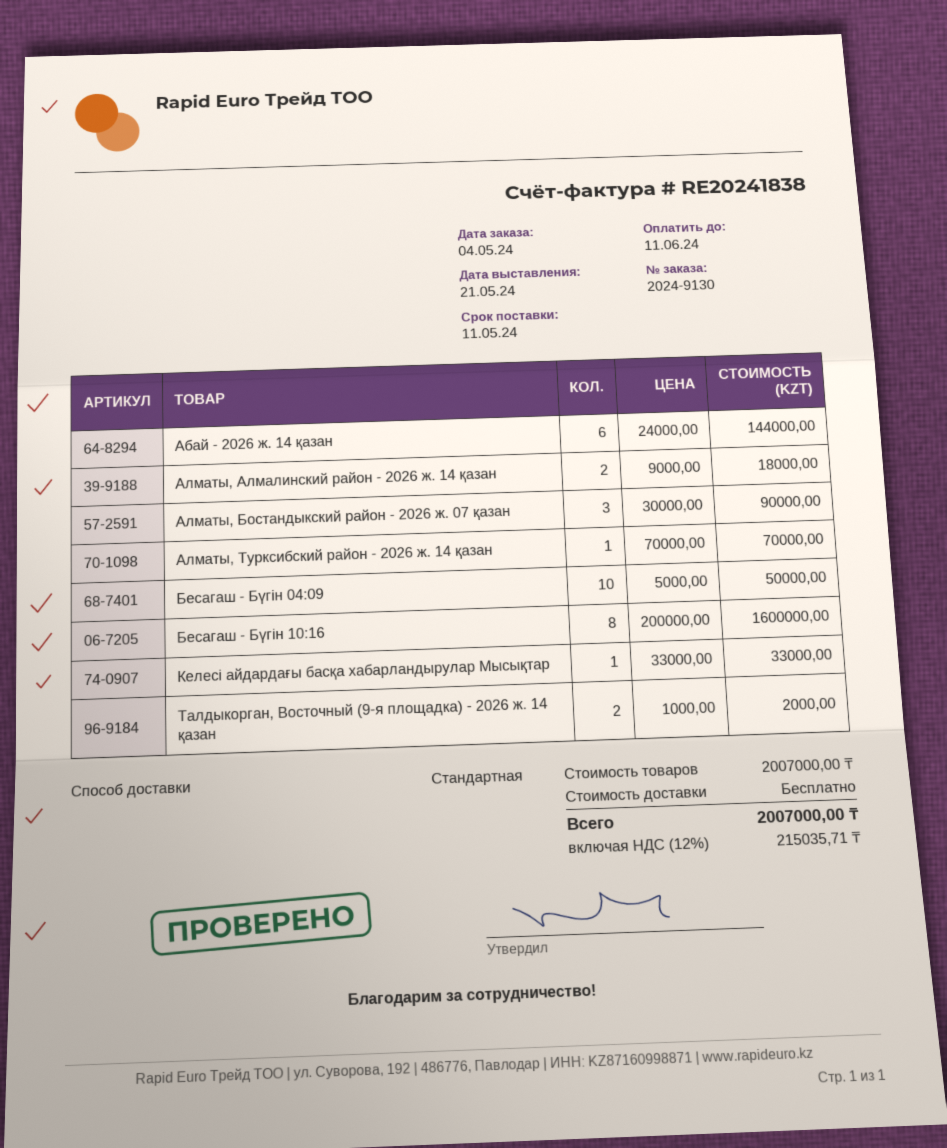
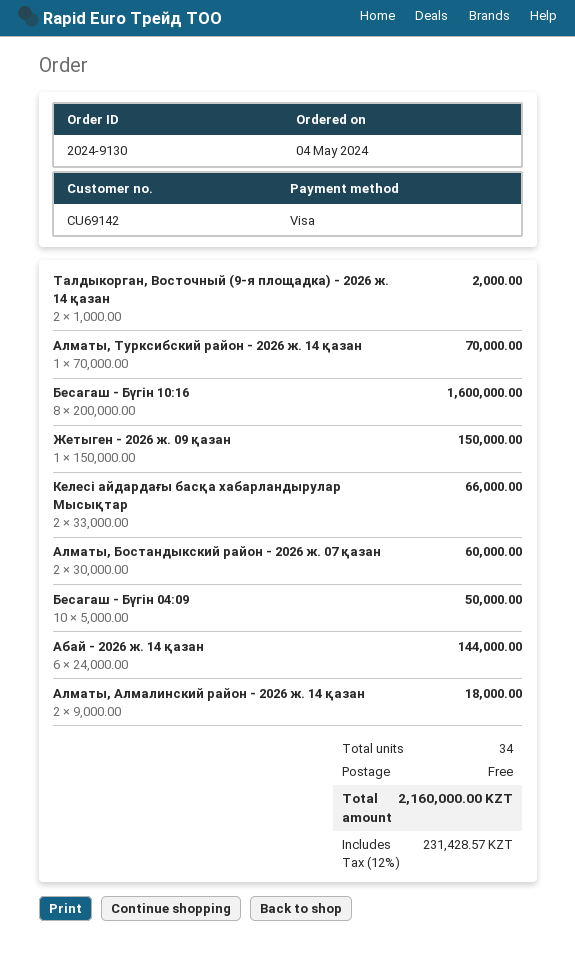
Алматы, Бостандыкский район - 2026 ж. 07 қазан: 3 x 30000.00 = 90000.00 -> 2 x 30000.00 = 60000.00
Келесі айдардағы басқа хабарландырулар Мысықтар: 1 x 33000.00 = 33000.00 -> 2 x 33000.00 = 66000.00
Жетыген - 2026 ж. 09 қазан: none -> 1 x 150000.00 = 150000.00
tax: 12% = 215035.71 -> 12% = 231428.57
total: 2007000.00 -> 2160000.00

